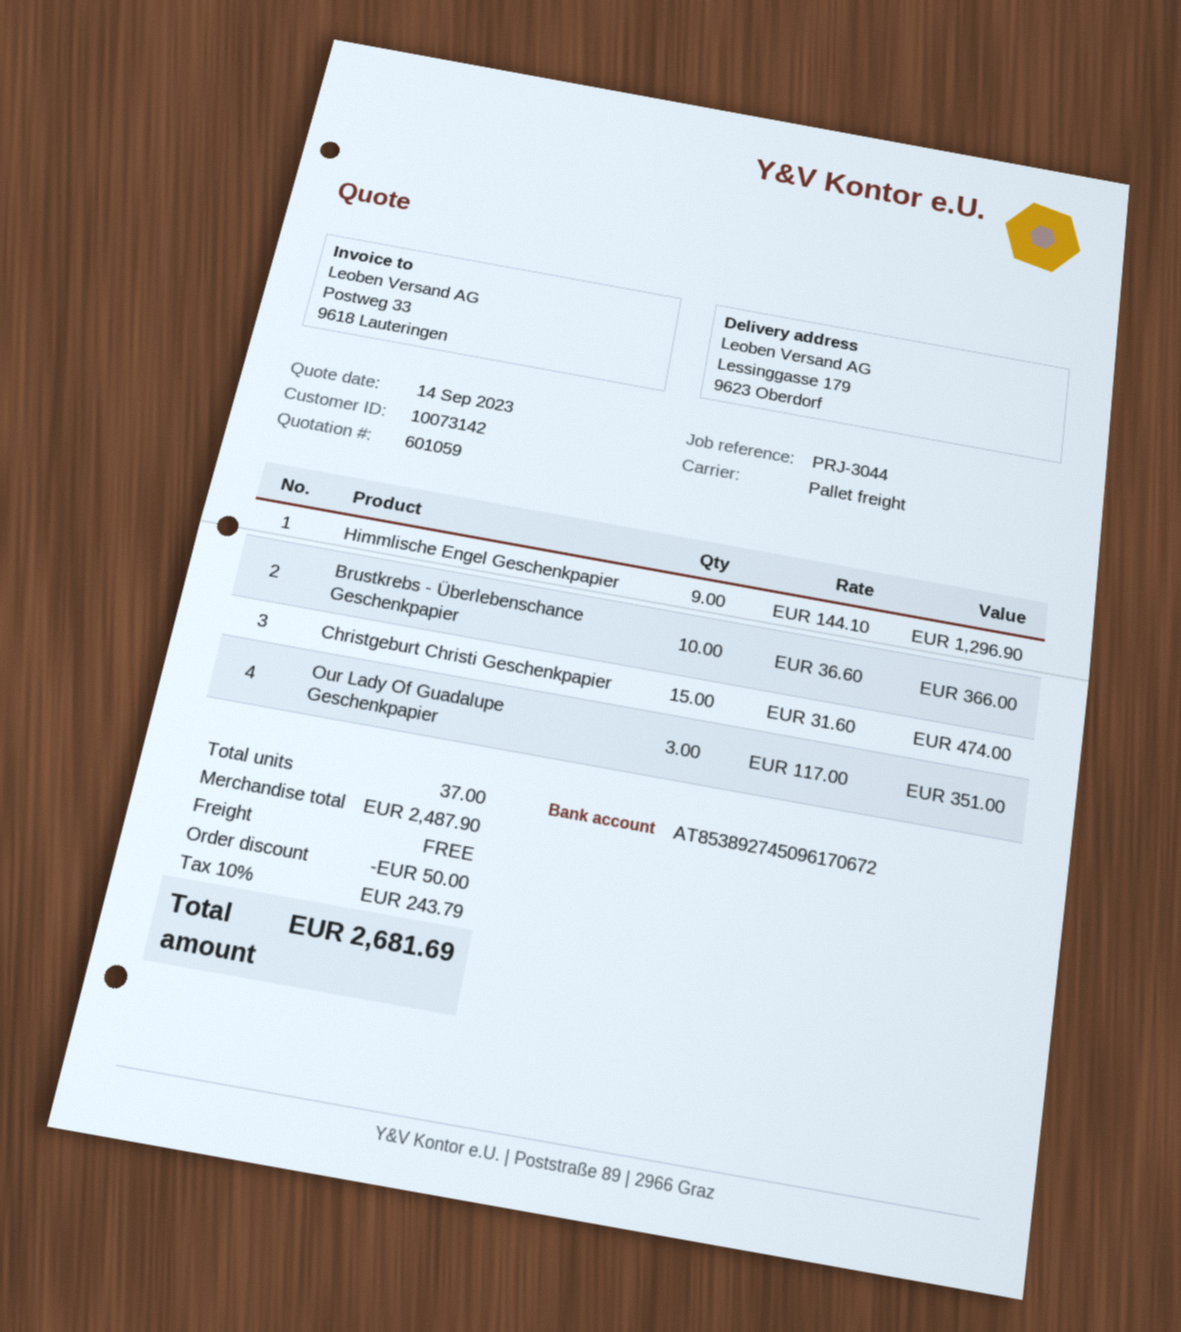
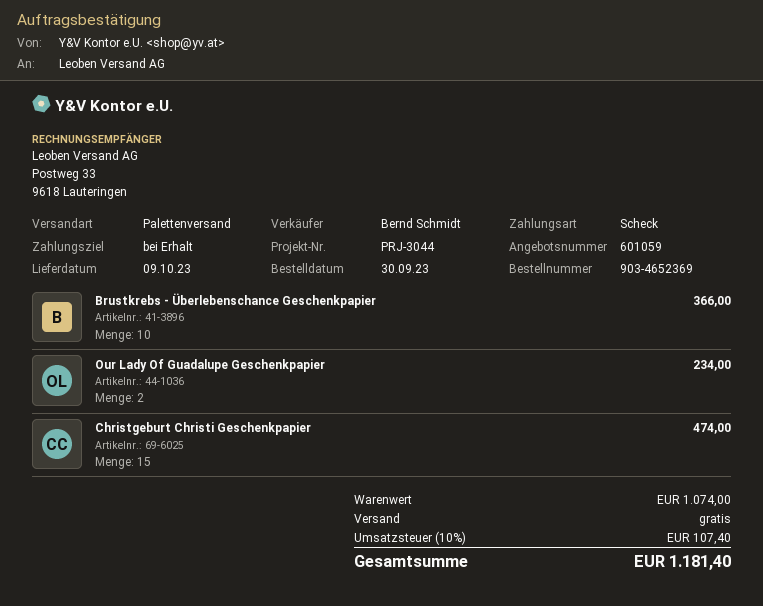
Himmlische Engel Geschenkpapier: 9 for 1296.90 -> none
Our Lady Of Guadalupe Geschenkpapier: 3 for 351.00 -> 2 for 234.00
subtotal: 2487.90 -> 1074.00
discount: 50.00 -> none
tax: 10% = 243.79 -> 10% = 107.40
total: 2681.69 -> 1181.40

